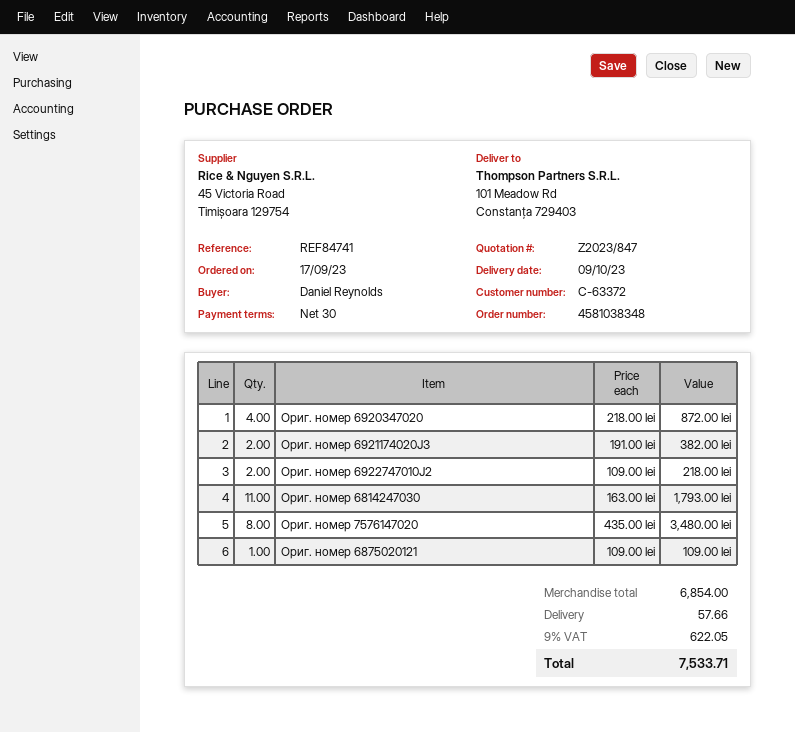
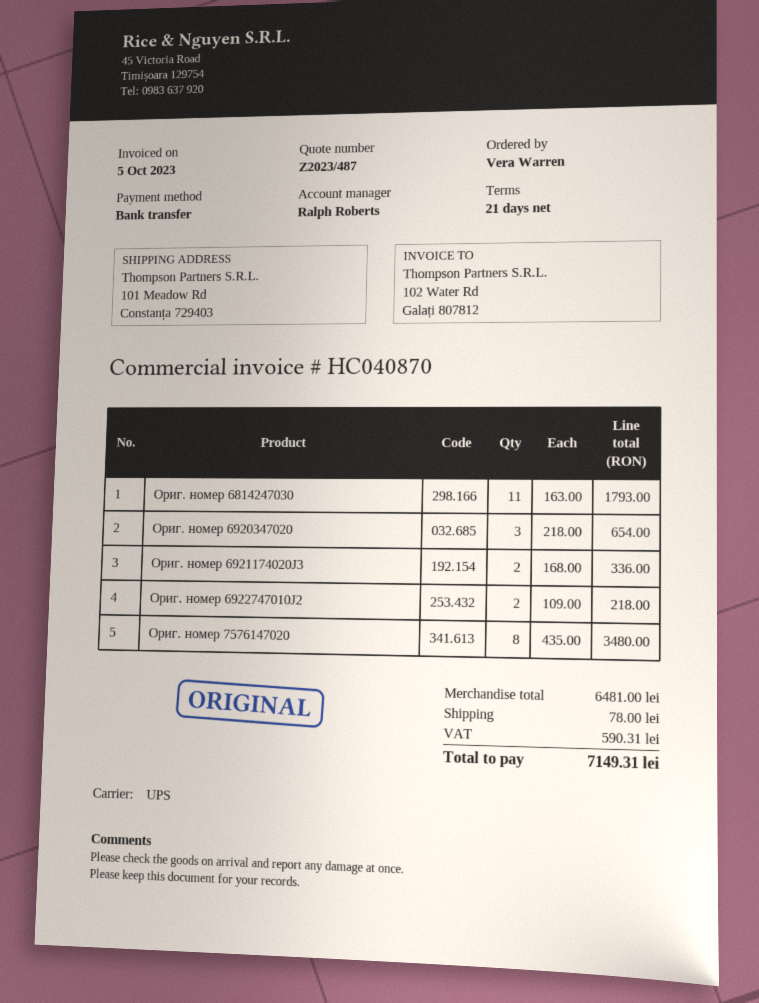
quote number: Z2023/847 -> Z2023/487
payment terms: 30 days -> 21 days
ordered by: Daniel Reynolds -> Vera Warren
Ориг. номер 6920347020: 4 x 218.00 = 872.00 -> 3 x 218.00 = 654.00
Ориг. номер 6921174020J3: 2 x 191.00 = 382.00 -> 2 x 168.00 = 336.00
Ориг. номер 6875020121: 1 x 109.00 = 109.00 -> none
subtotal: 6854.00 -> 6481.00
shipping: 57.66 -> 78.00
tax: 622.05 -> 590.31
total: 7533.71 -> 7149.31

